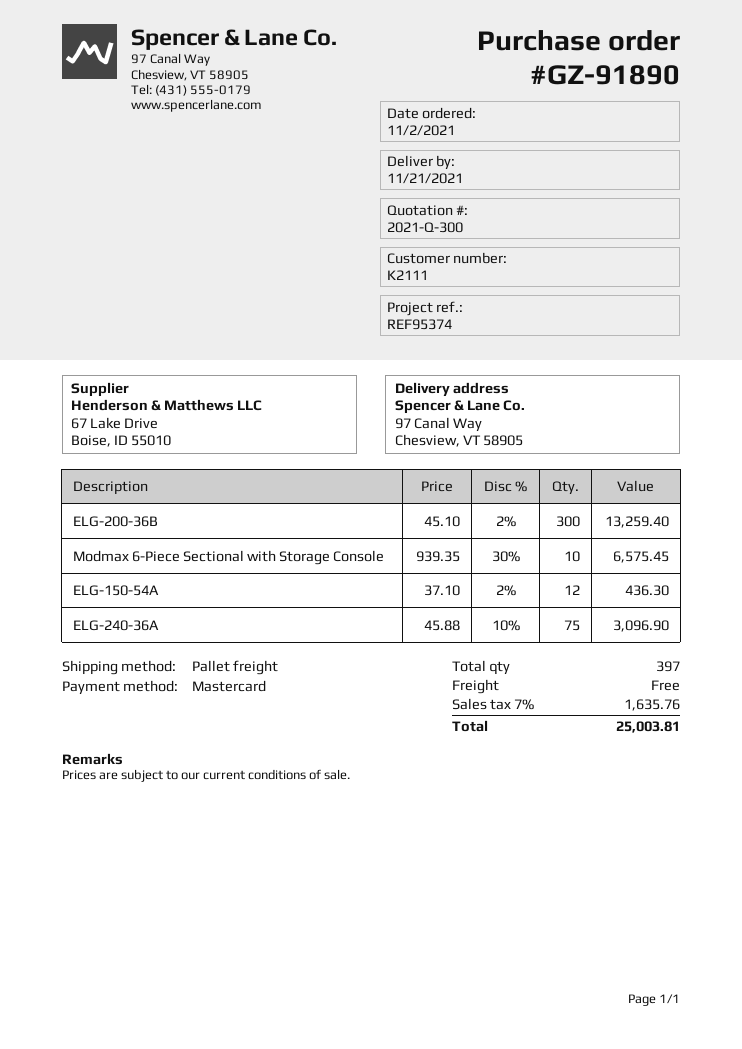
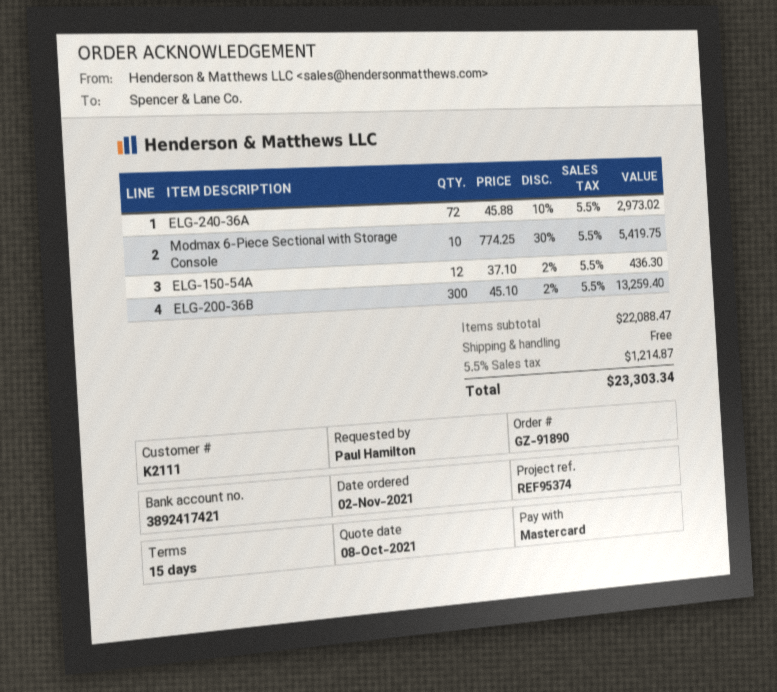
Modmax 6-Piece Sectional with Storage Console: 10 x 939.35 - 30% = 6575.45 -> 10 x 774.25 - 30% = 5419.75
ELG-240-36A: 75 x 45.88 - 10% = 3096.90 -> 72 x 45.88 - 10% = 2973.02
tax: 7% = 1635.76 -> 5.5% = 1214.87
total: 25003.81 -> 23303.34

